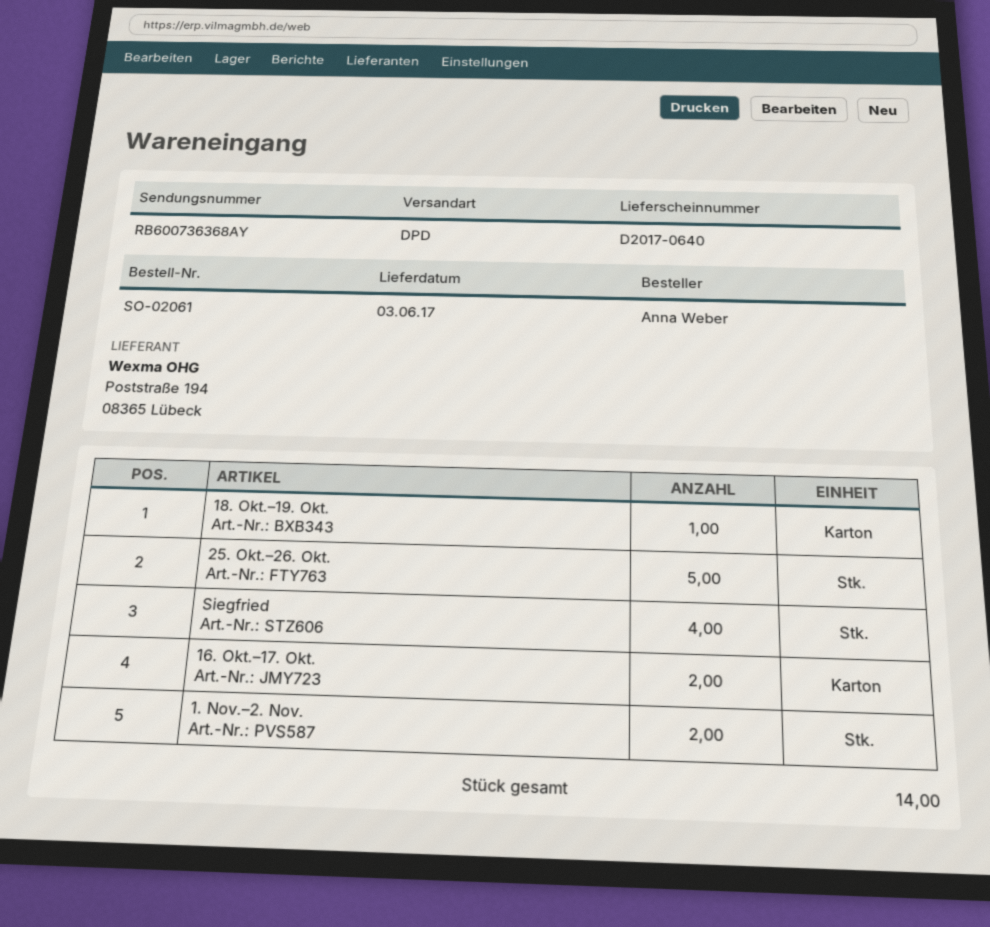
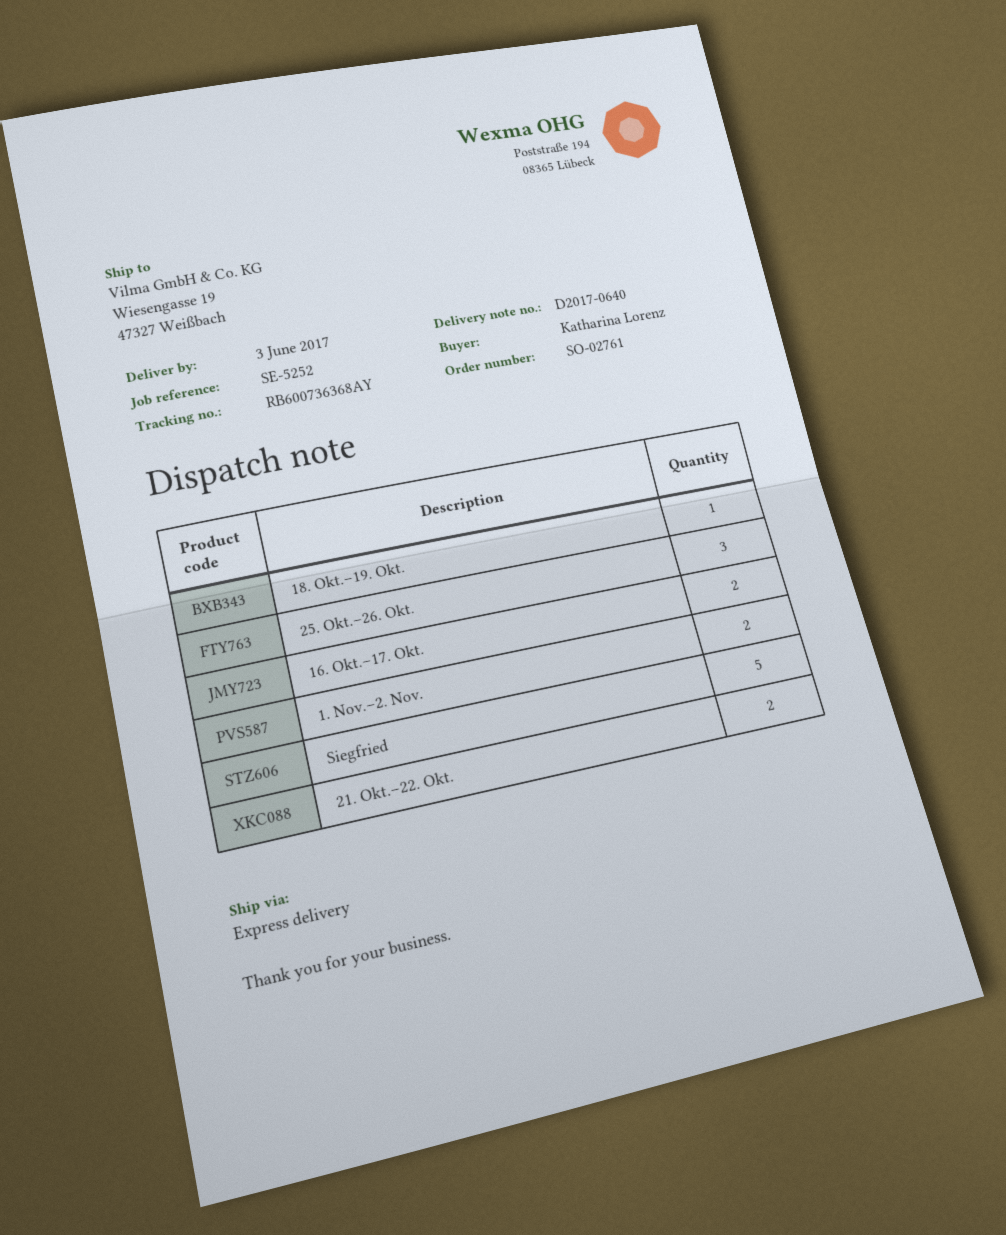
order number: SO-02061 -> SO-02761
ordered by: Anna Weber -> Katharina Lorenz
shipping method: DPD -> express
25. Okt.–26. Okt.: 5 -> 3
Siegfried: 4 -> 5
21. Okt.–22. Okt.: none -> 2

